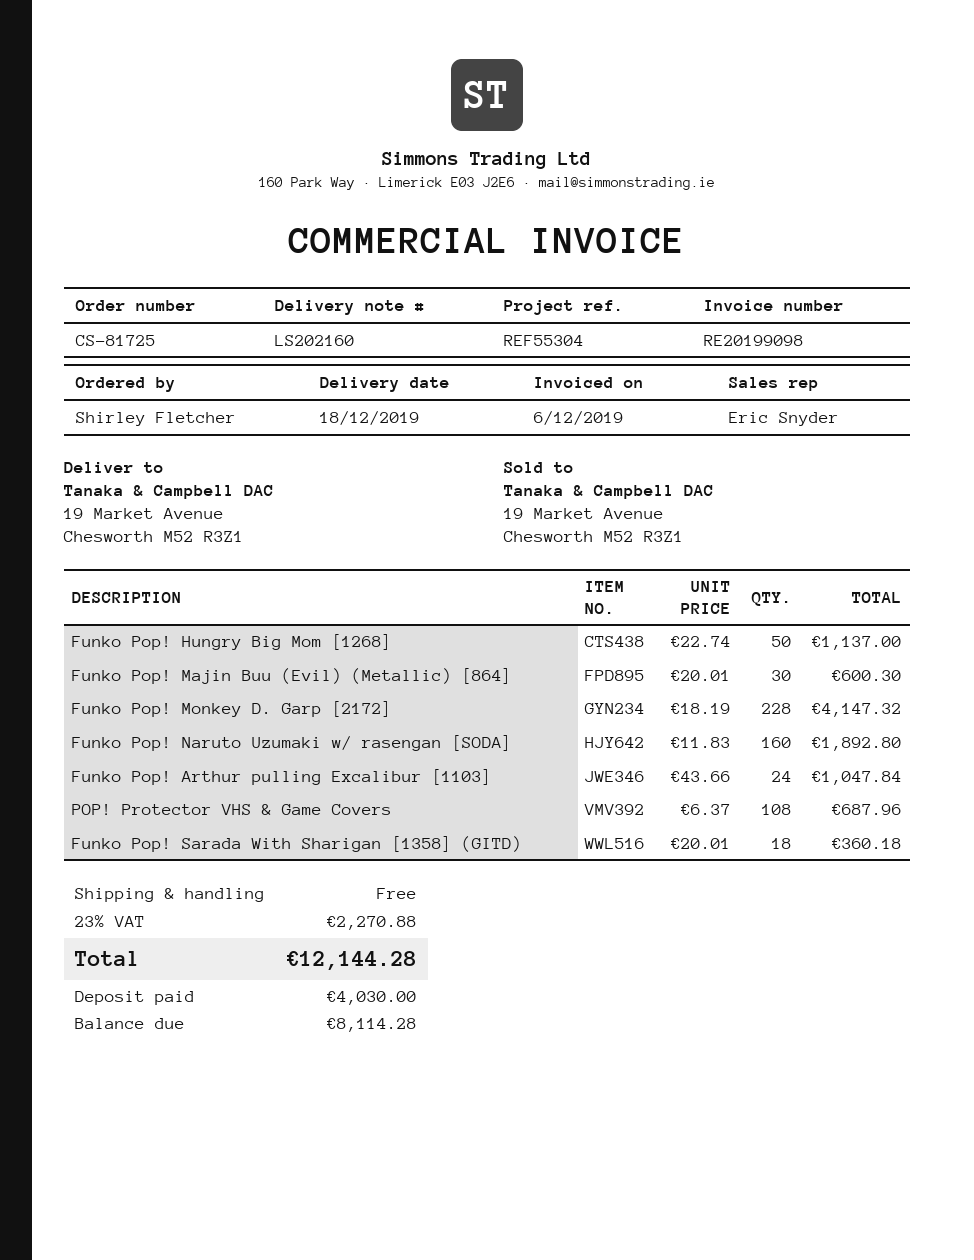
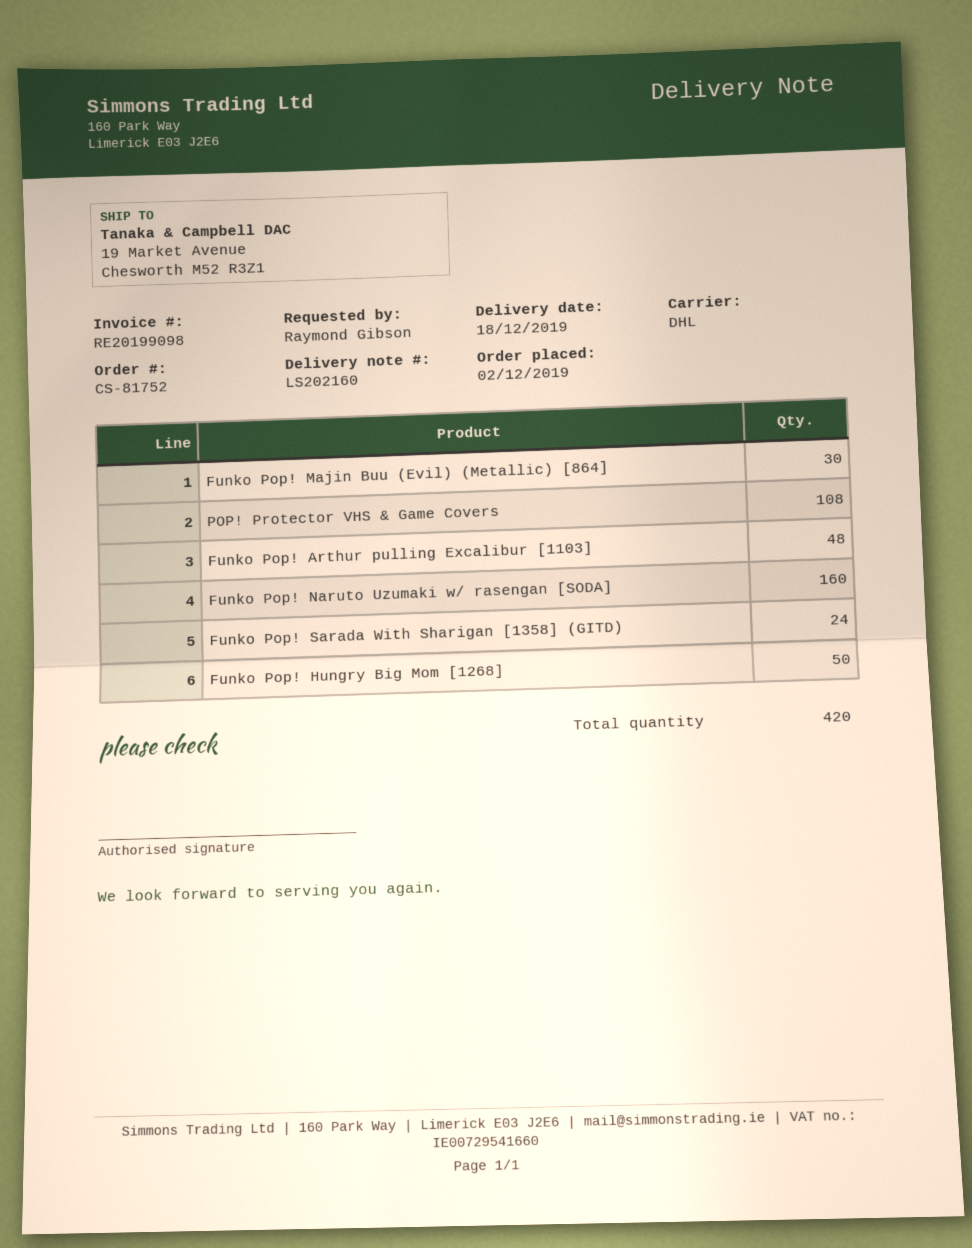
order number: CS-81725 -> CS-81752
ordered by: Shirley Fletcher -> Raymond Gibson
Funko Pop! Monkey D. Garp [2172]: 228 -> none
Funko Pop! Arthur pulling Excalibur [1103]: 24 -> 48
Funko Pop! Sarada With Sharigan [1358] (GITD): 18 -> 24

